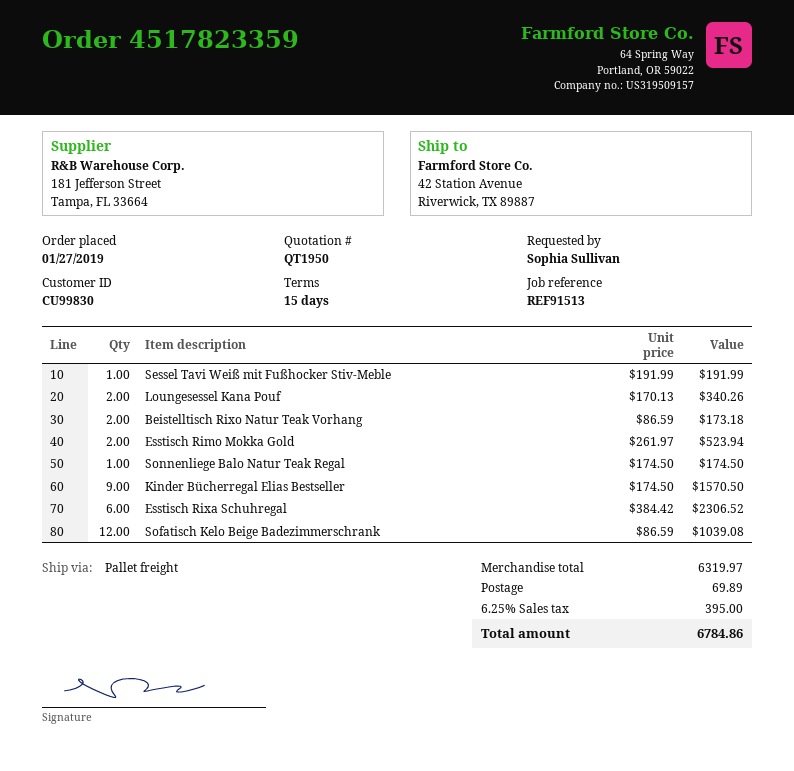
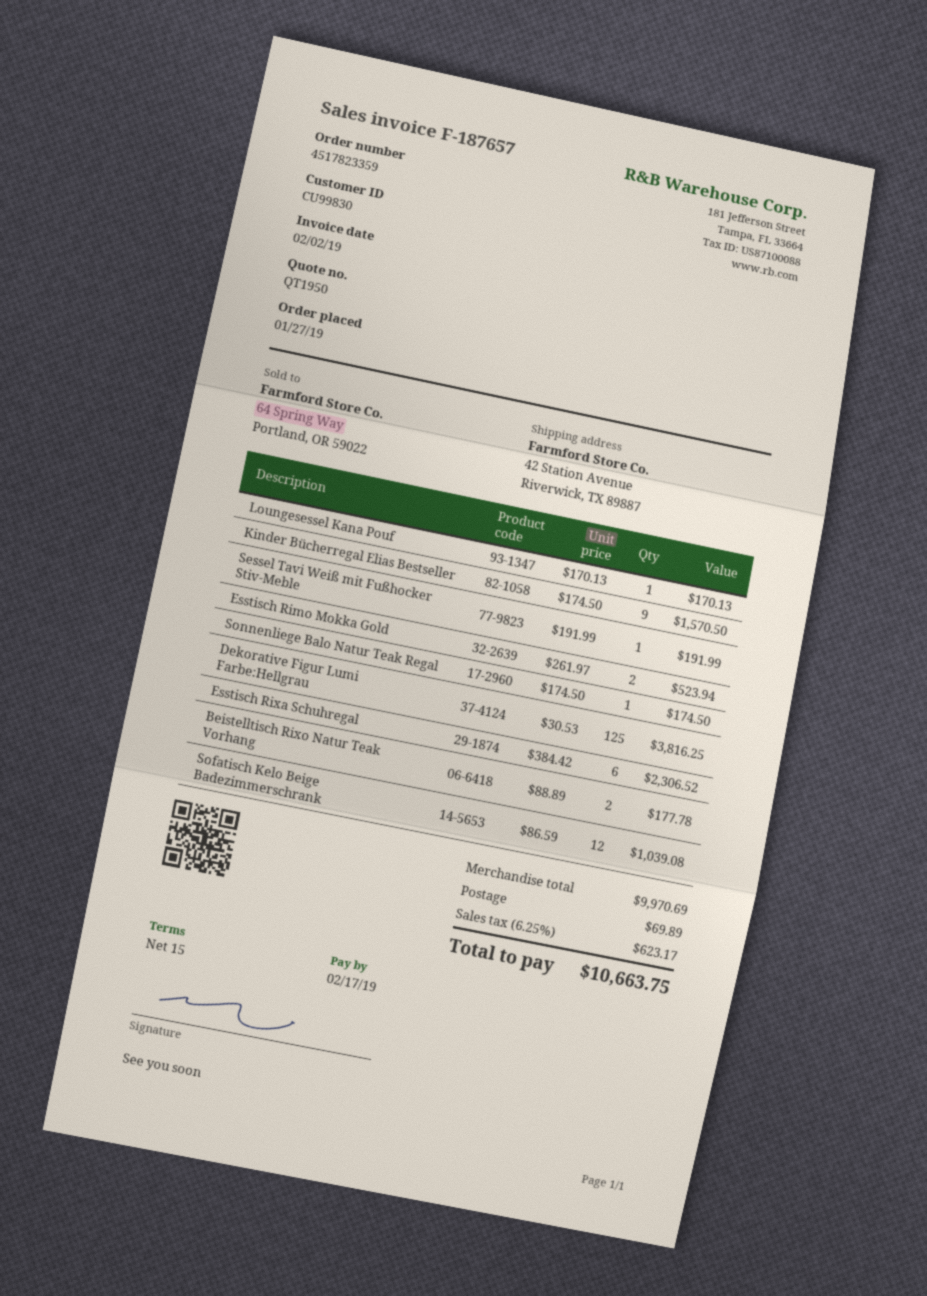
Loungesessel Kana Pouf: 2 x 170.13 = 340.26 -> 1 x 170.13 = 170.13
Beistelltisch Rixo Natur Teak Vorhang: 2 x 86.59 = 173.18 -> 2 x 88.89 = 177.78
Dekorative Figur Lumi Farbe:Hellgrau: none -> 125 x 30.53 = 3816.25
subtotal: 6319.97 -> 9970.69
tax: 6.25% = 395.00 -> 6.25% = 623.17
total: 6784.86 -> 10663.75

